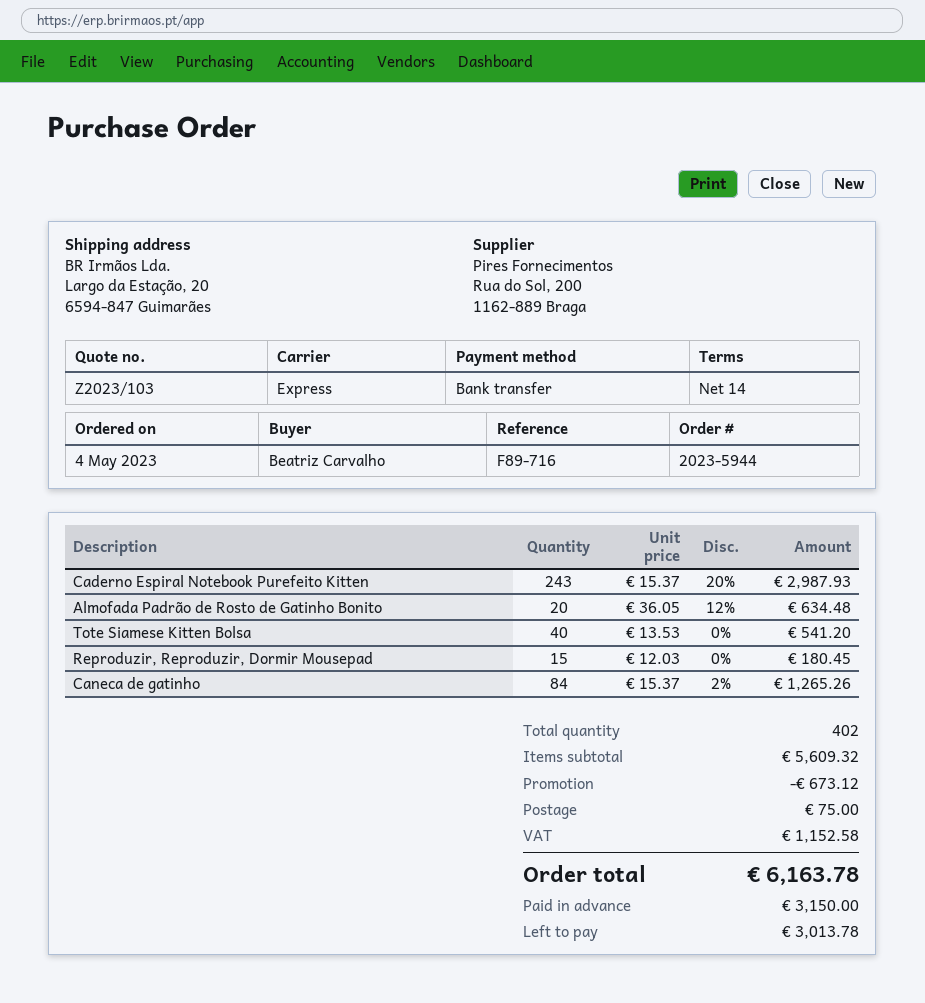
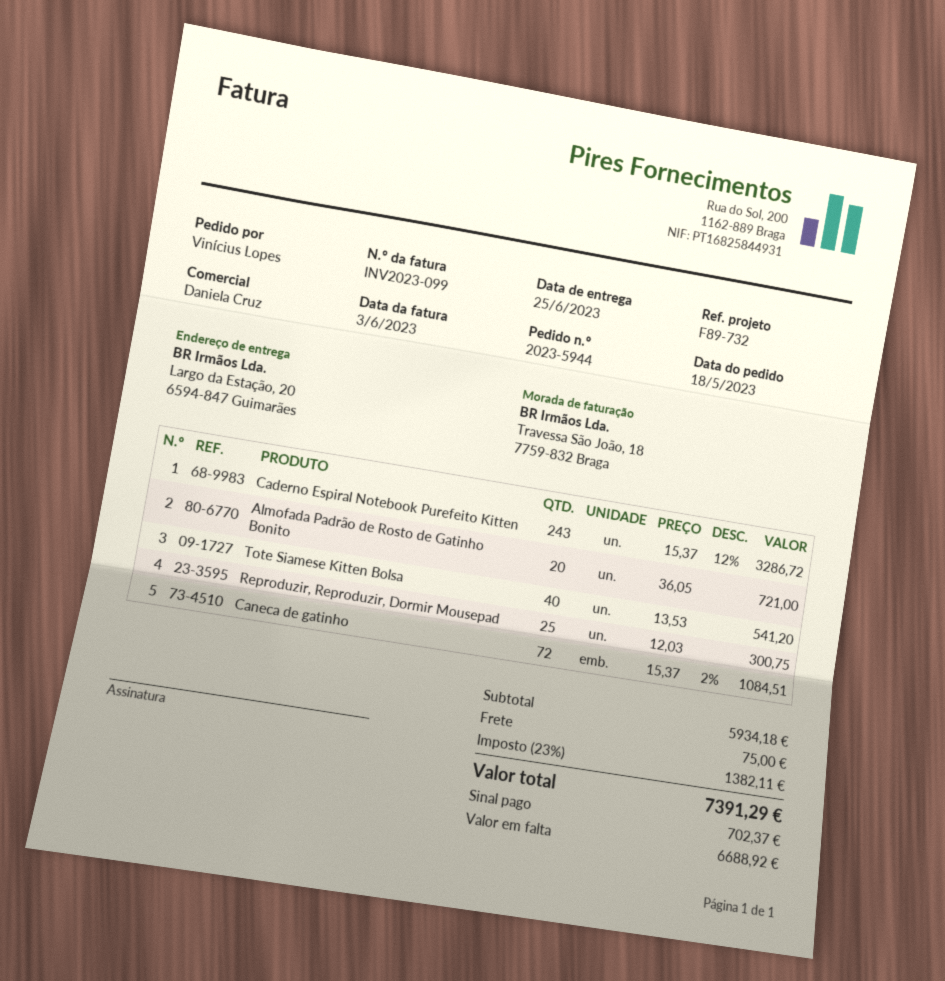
order date: 2023-05-04 -> 2023-05-18
reference: F89-716 -> F89-732
ordered by: Beatriz Carvalho -> Vinícius Lopes
Caderno Espiral Notebook Purefeito Kitten: 243 x 15.37 - 20% = 2987.93 -> 243 x 15.37 - 12% = 3286.72
Almofada Padrão de Rosto de Gatinho Bonito: 20 x 36.05 - 12% = 634.48 -> 20 x 36.05 = 721.00
Reproduzir, Reproduzir, Dormir Mousepad: 15 x 12.03 = 180.45 -> 25 x 12.03 = 300.75
Caneca de gatinho: 84 x 15.37 - 2% = 1265.26 -> 72 x 15.37 - 2% = 1084.51
subtotal: 5609.32 -> 5934.18
discount: 673.12 -> none
tax: 1152.58 -> 1382.11
total: 6163.78 -> 7391.29
deposit: 3150.00 -> 702.37
balance: 3013.78 -> 6688.92

